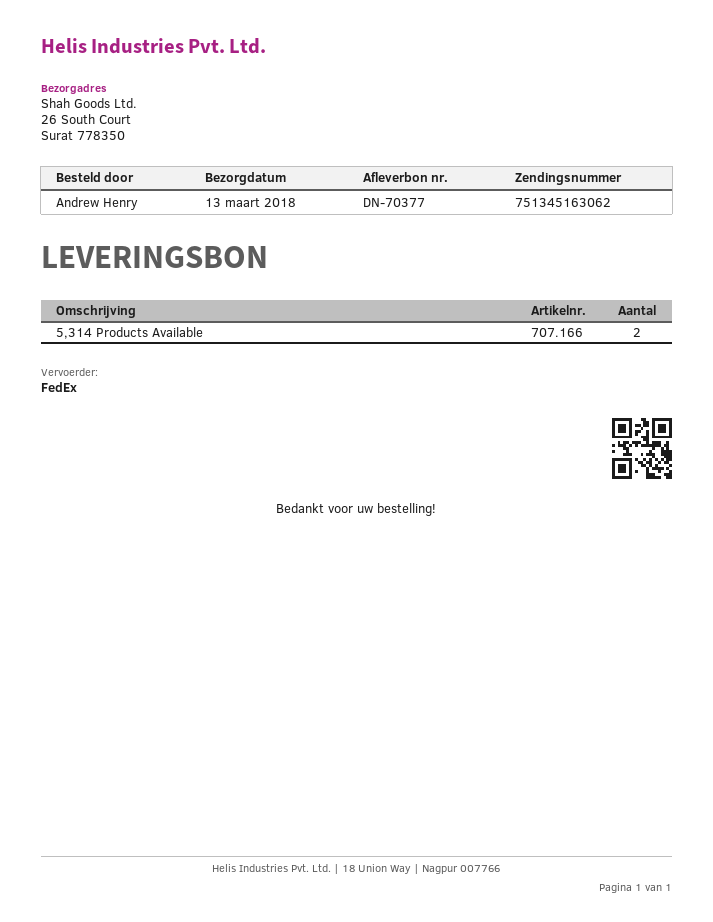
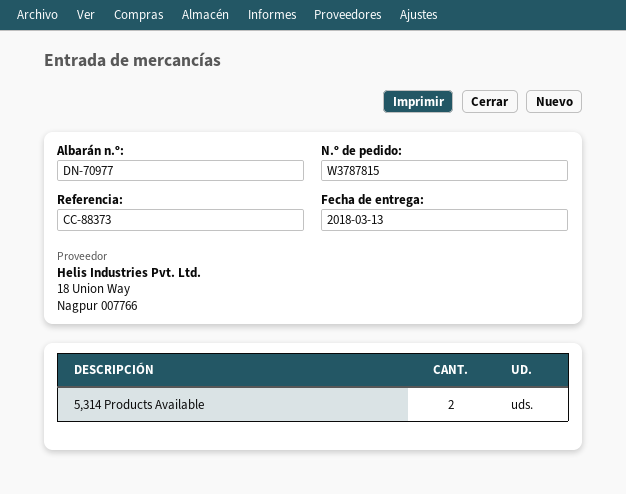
delivery note number: DN-70377 -> DN-70977

